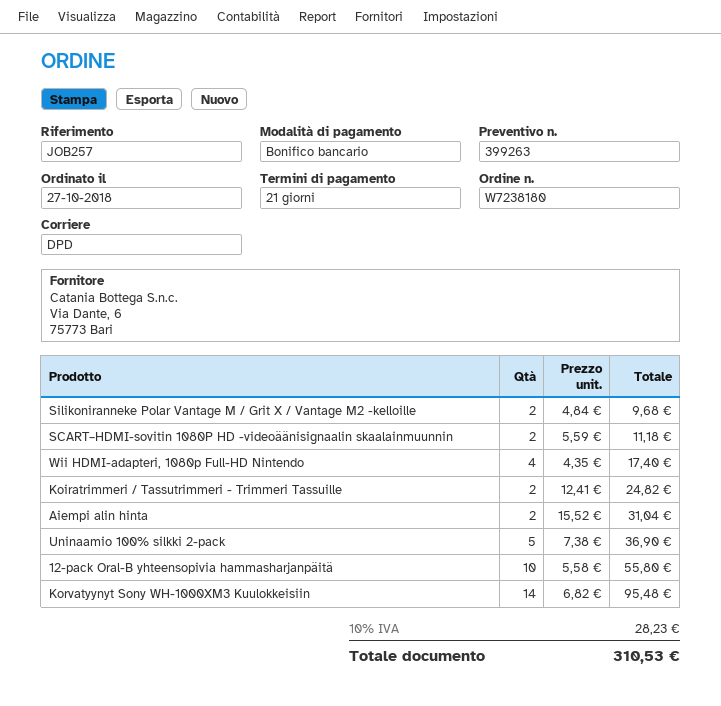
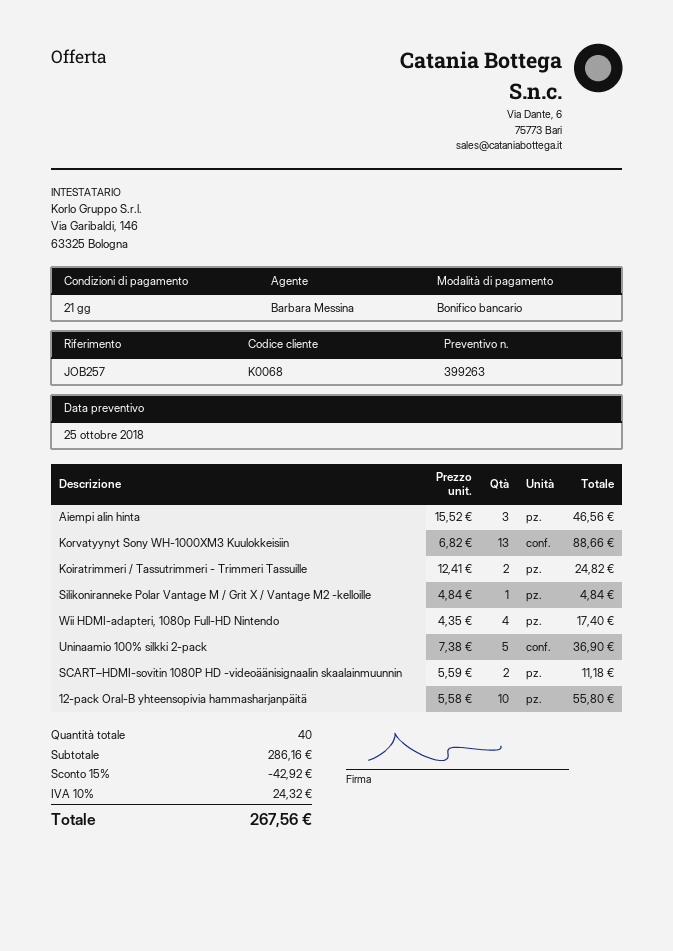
Silikoniranneke Polar Vantage M / Grit X / Vantage M2 -kelloille: 2 x 4.84 = 9.68 -> 1 x 4.84 = 4.84
Aiempi alin hinta: 2 x 15.52 = 31.04 -> 3 x 15.52 = 46.56
Korvatyynyt Sony WH-1000XM3 Kuulokkeisiin: 14 x 6.82 = 95.48 -> 13 x 6.82 = 88.66
discount: none -> 15% = 42.92
tax: 10% = 28.23 -> 10% = 24.32
total: 310.53 -> 267.56

